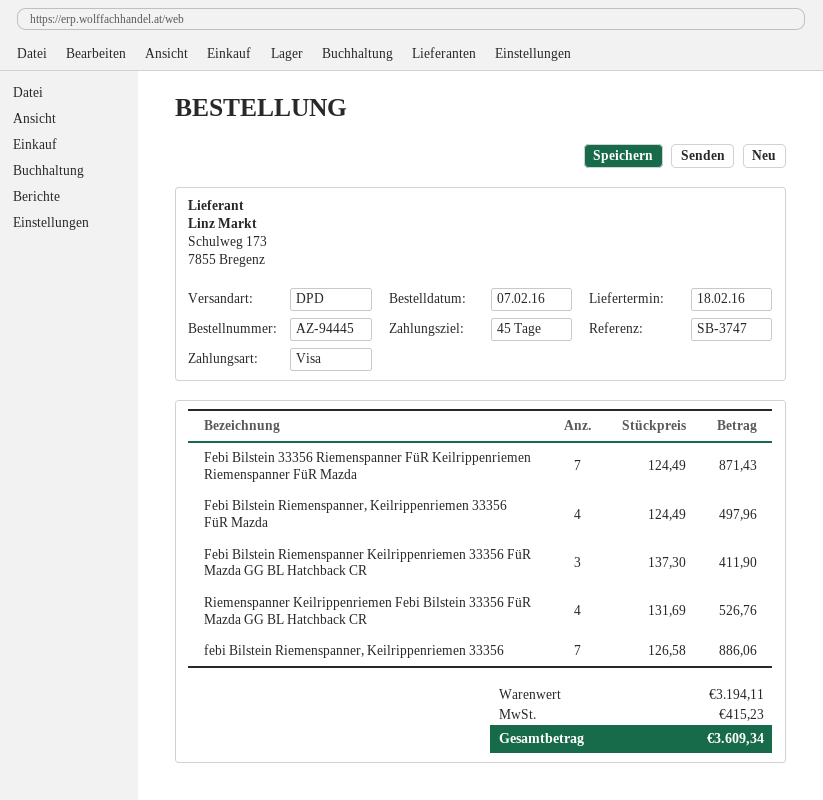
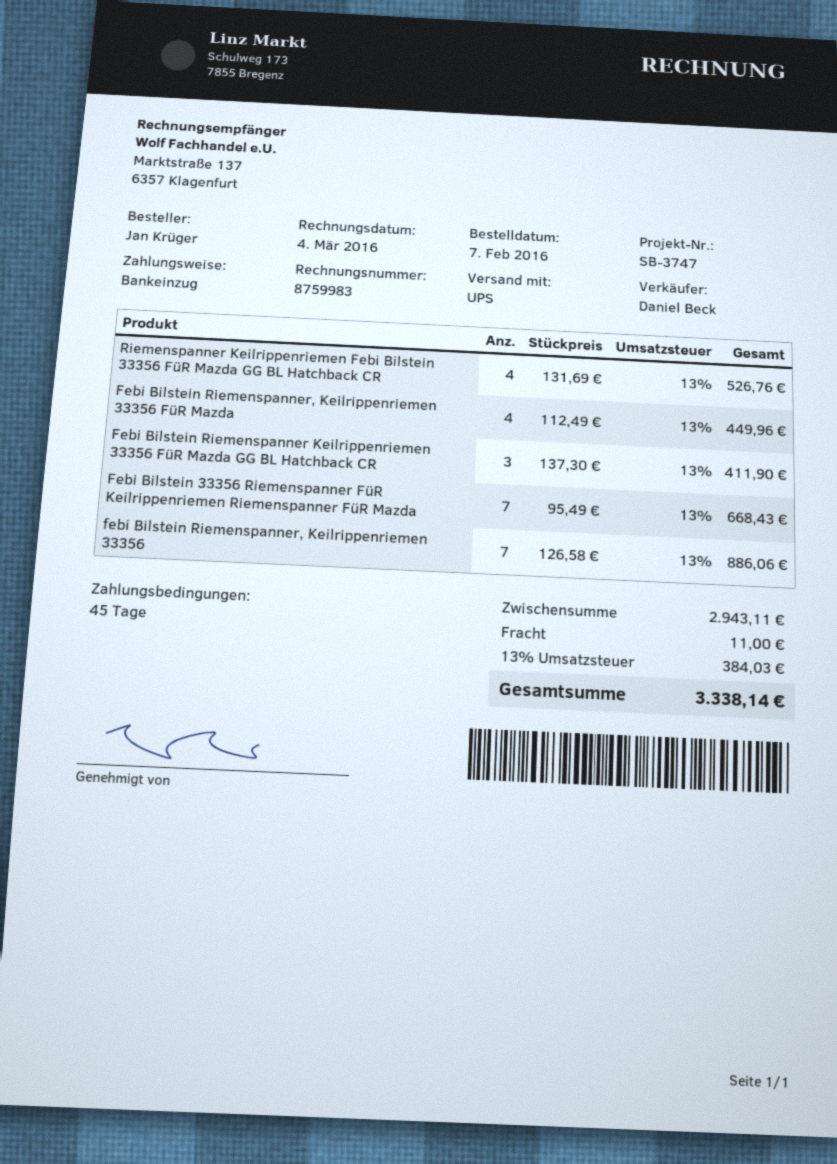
payment method: Visa -> direct debit
shipping method: DPD -> UPS
Febi Bilstein 33356 Riemenspanner FüR Keilrippenriemen Riemenspanner FüR Mazda: 7 x 124.49 = 871.43 -> 7 x 95.49 = 668.43
Febi Bilstein Riemenspanner, Keilrippenriemen 33356 FüR Mazda: 4 x 124.49 = 497.96 -> 4 x 112.49 = 449.96
subtotal: 3194.11 -> 2943.11
shipping: none -> 11.00
tax: 415.23 -> 384.03
total: 3609.34 -> 3338.14

